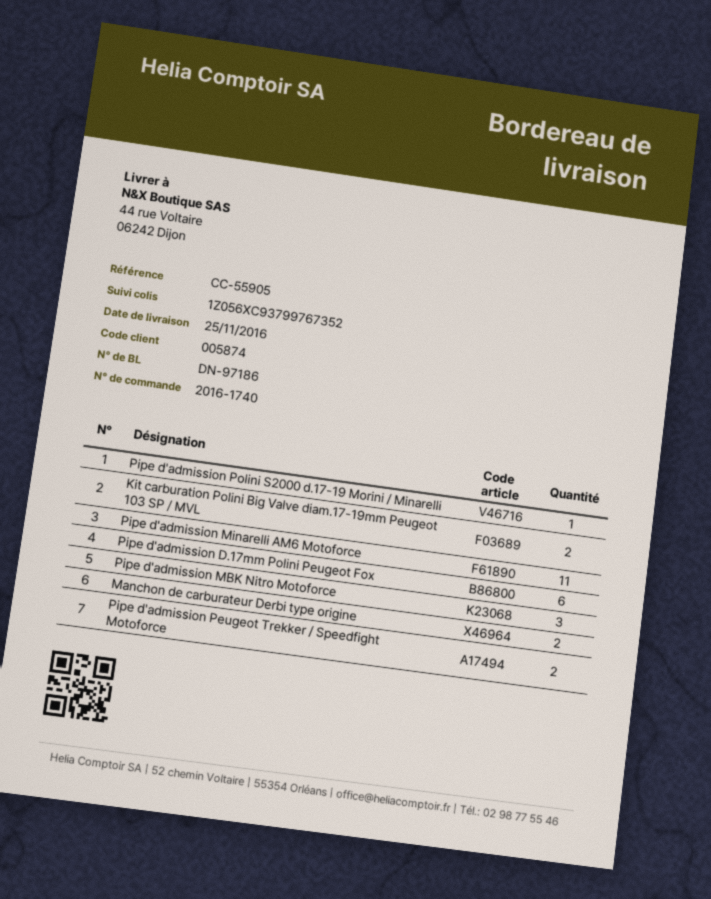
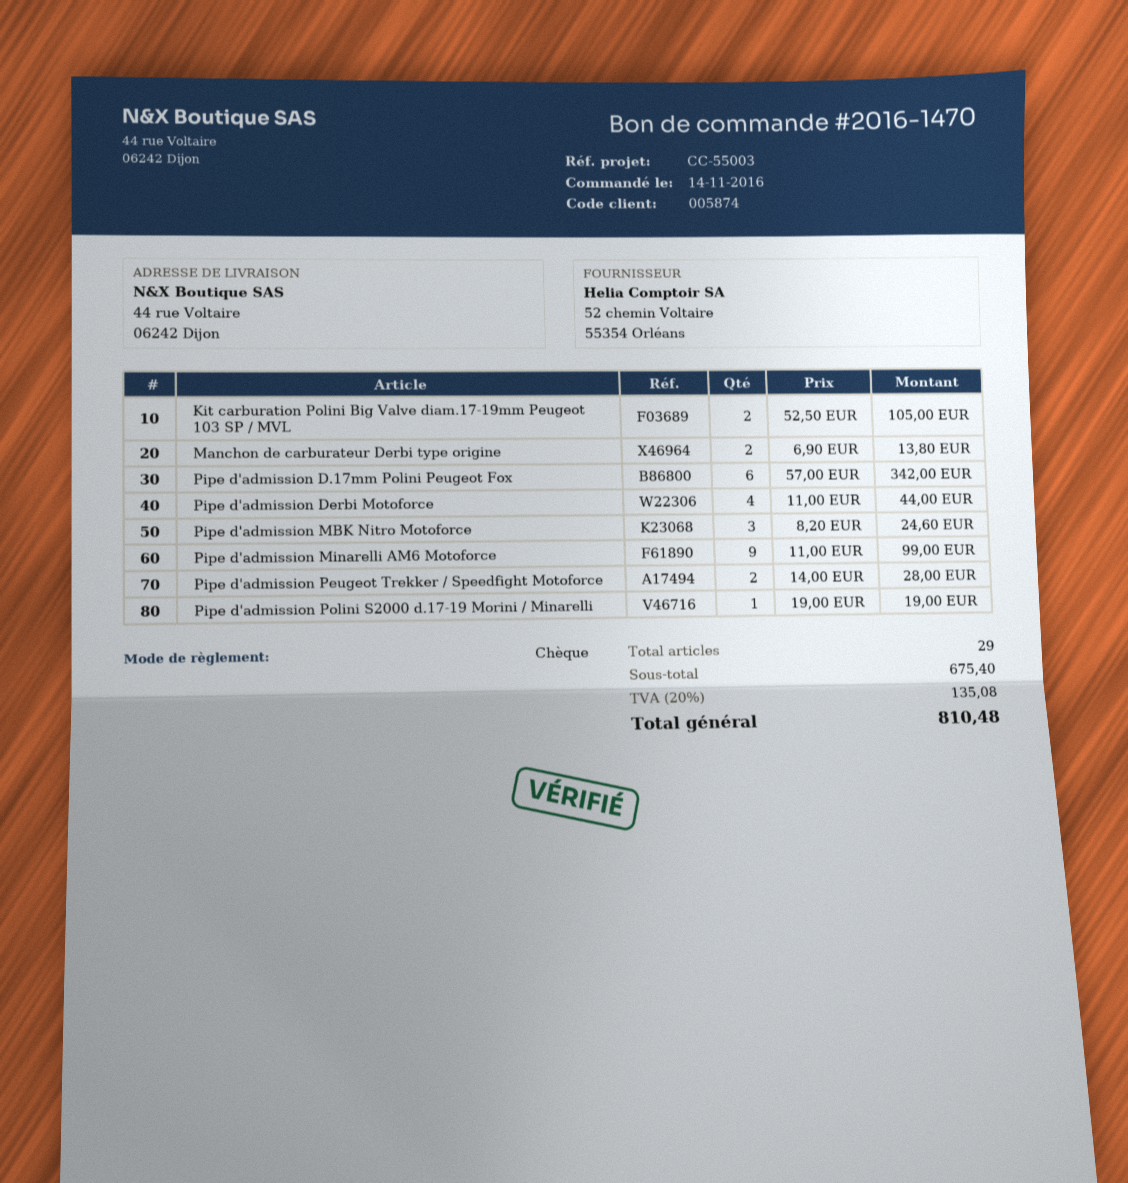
order number: 2016-1740 -> 2016-1470
reference: CC-55905 -> CC-55003
Pipe d'admission Minarelli AM6 Motoforce: 11 -> 9
Pipe d'admission Derbi Motoforce: none -> 4

